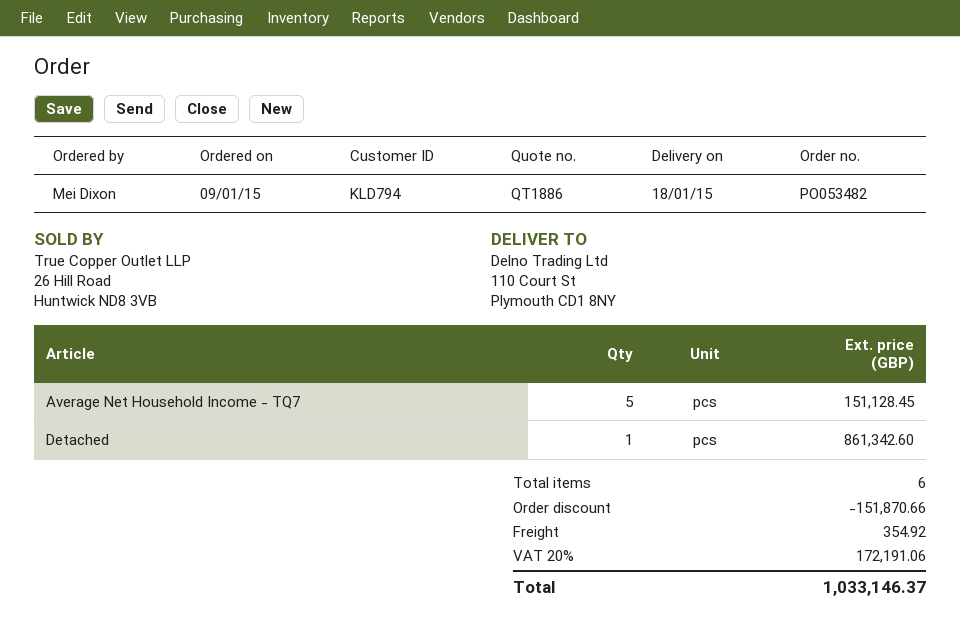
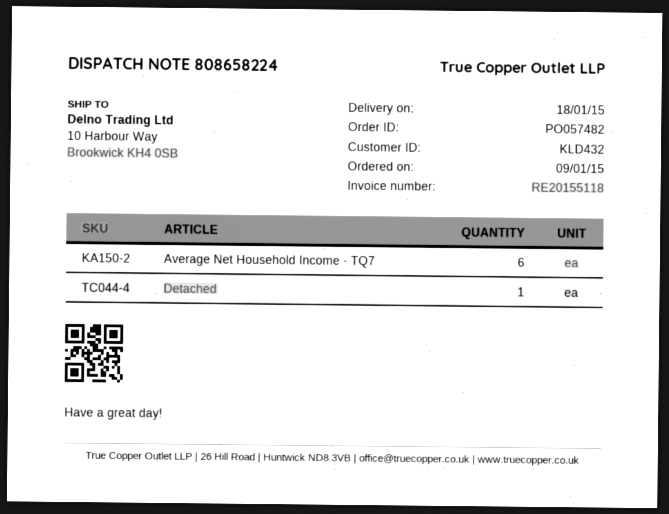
order number: PO053482 -> PO057482
customer number: KLD794 -> KLD432
ship to: 110 Court St, Plymouth CD1 8NY -> 10 Harbour Way, Brookwick KH4 0SB
Average Net Household Income - TQ7: 5 -> 6

